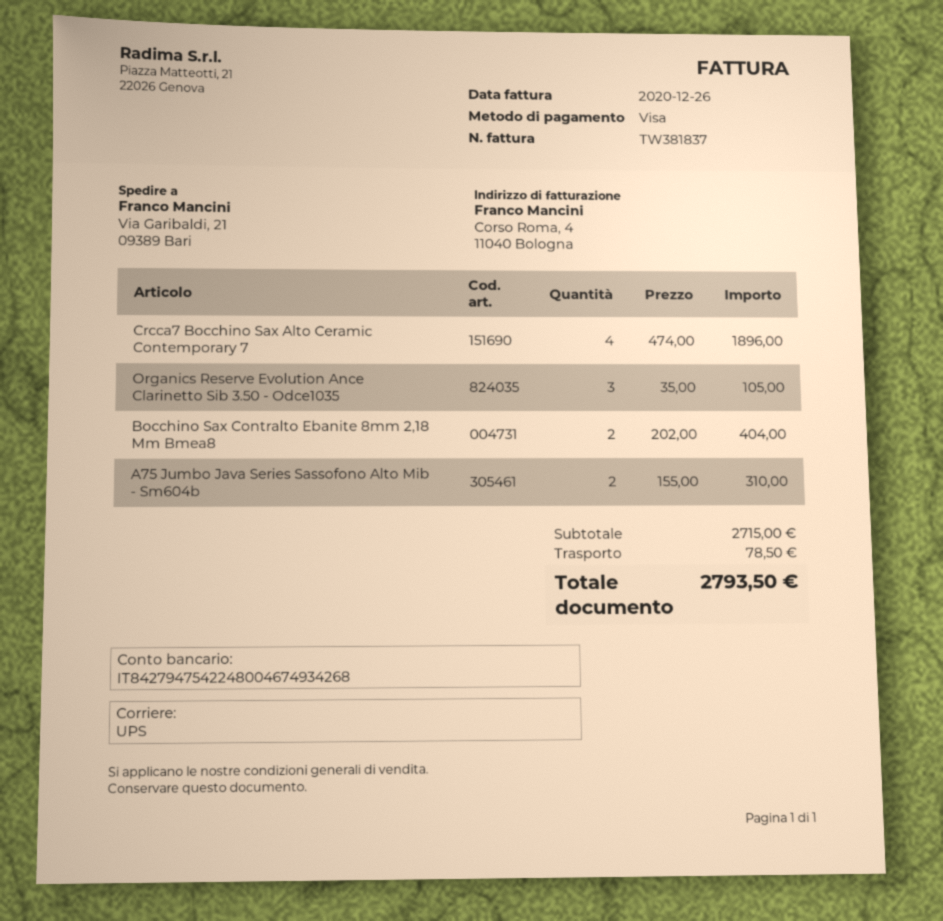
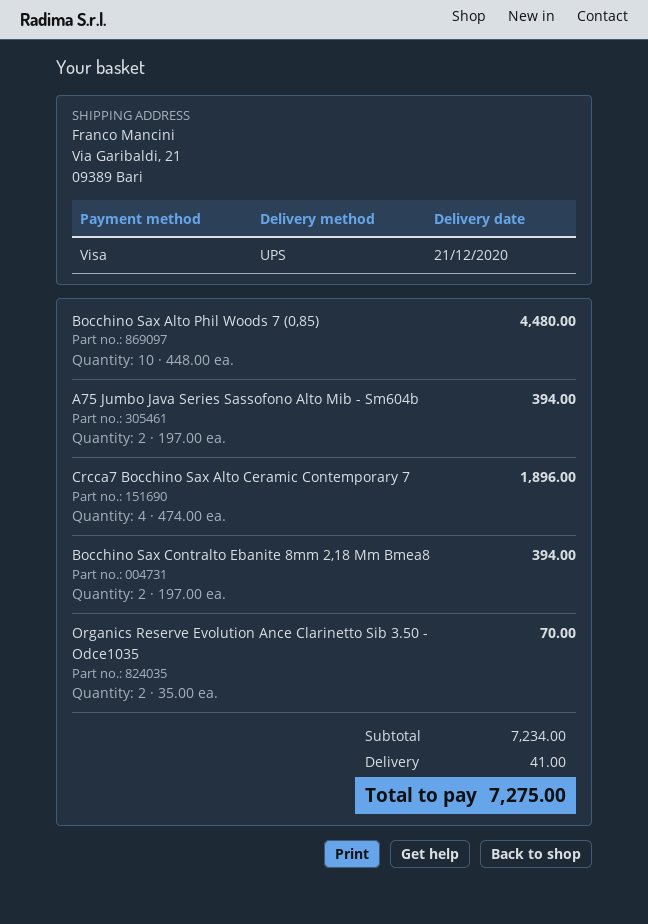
Organics Reserve Evolution Ance Clarinetto Sib 3.50 - Odce1035: 3 x 35.00 = 105.00 -> 2 x 35.00 = 70.00
Bocchino Sax Contralto Ebanite 8mm 2,18 Mm Bmea8: 2 x 202.00 = 404.00 -> 2 x 197.00 = 394.00
A75 Jumbo Java Series Sassofono Alto Mib - Sm604b: 2 x 155.00 = 310.00 -> 2 x 197.00 = 394.00
Bocchino Sax Alto Phil Woods 7 (0,85): none -> 10 x 448.00 = 4480.00
subtotal: 2715.00 -> 7234.00
shipping: 78.50 -> 41.00
total: 2793.50 -> 7275.00

